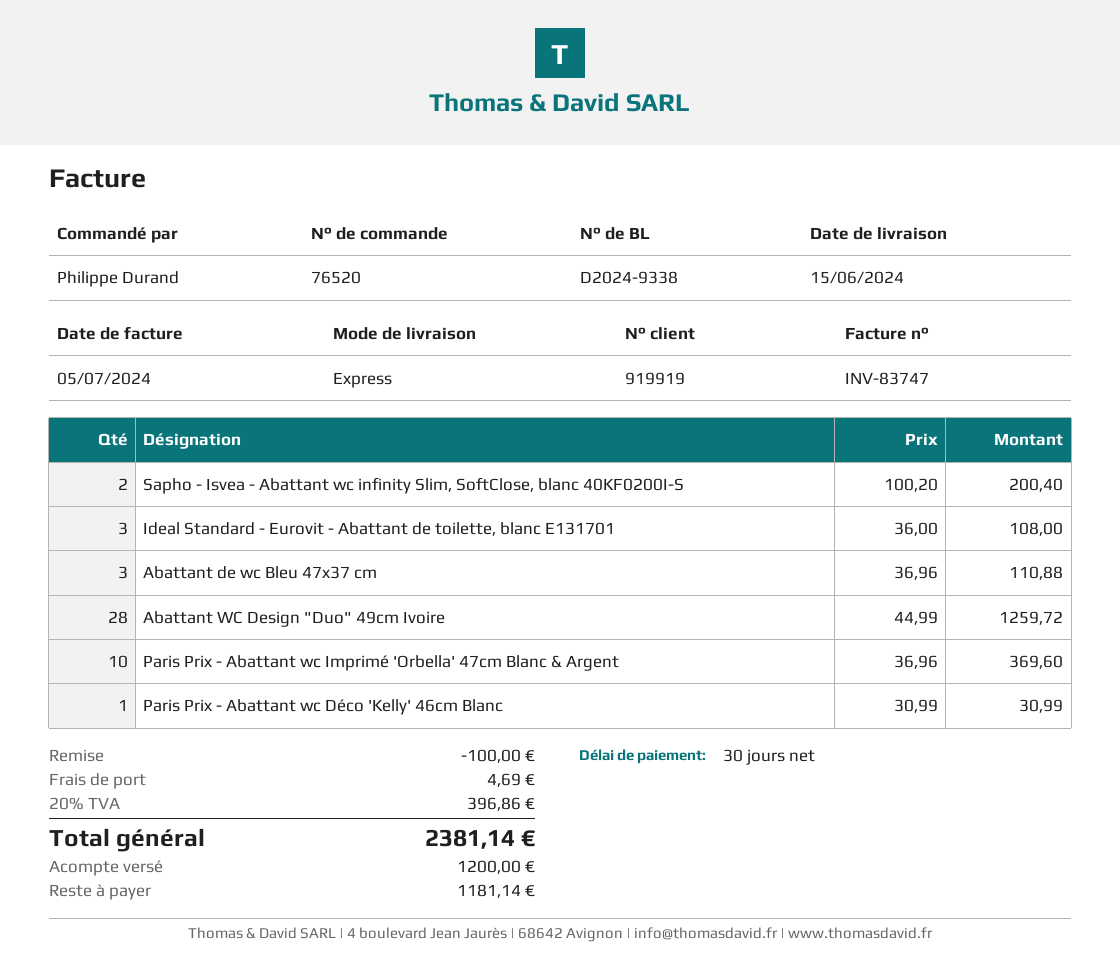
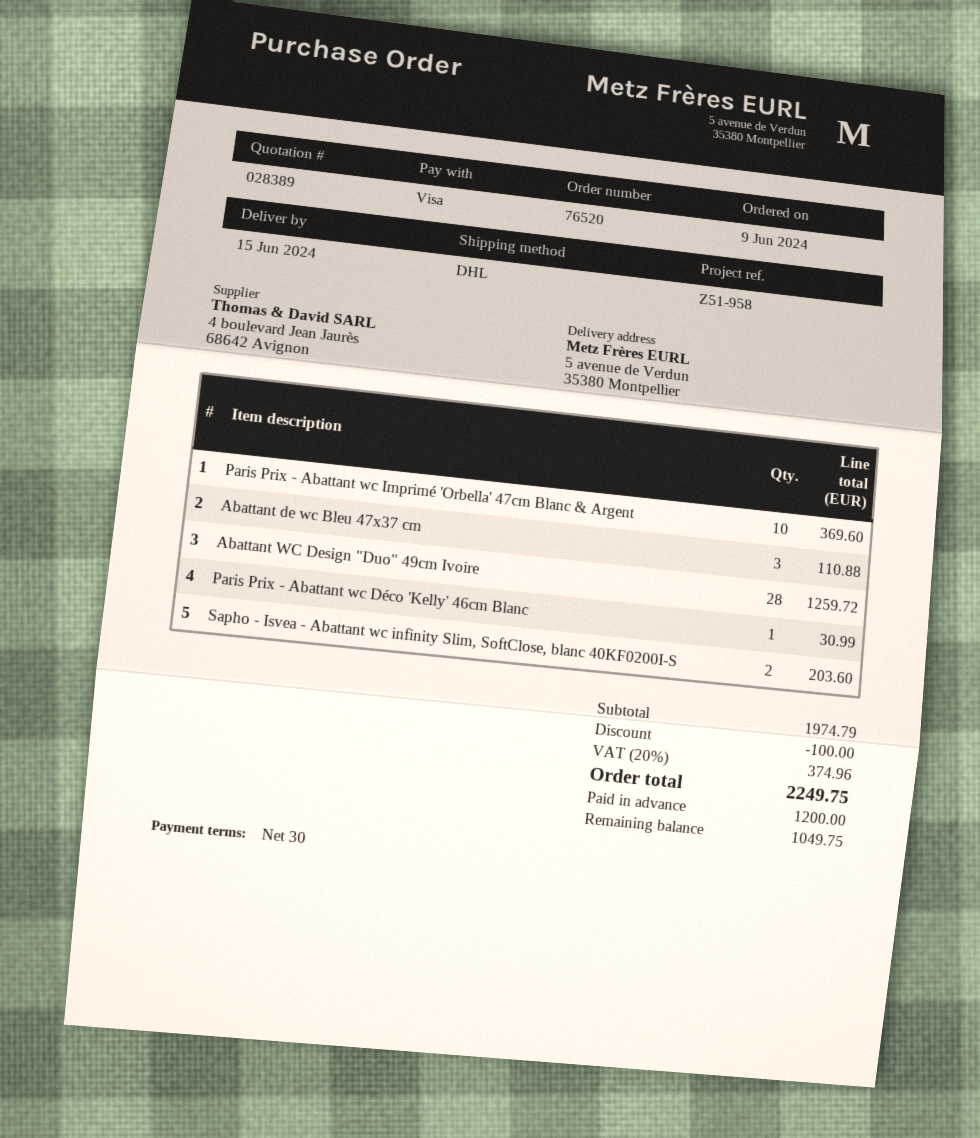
shipping method: express -> DHL
Sapho - Isvea - Abattant wc infinity Slim, SoftClose, blanc 40KF0200I-S: 2 for 200.40 -> 2 for 203.60
Ideal Standard - Eurovit - Abattant de toilette, blanc E131701: 3 for 108.00 -> none
shipping: 4.69 -> none
tax: 20% = 396.86 -> 20% = 374.96
total: 2381.14 -> 2249.75
balance: 1181.14 -> 1049.75

